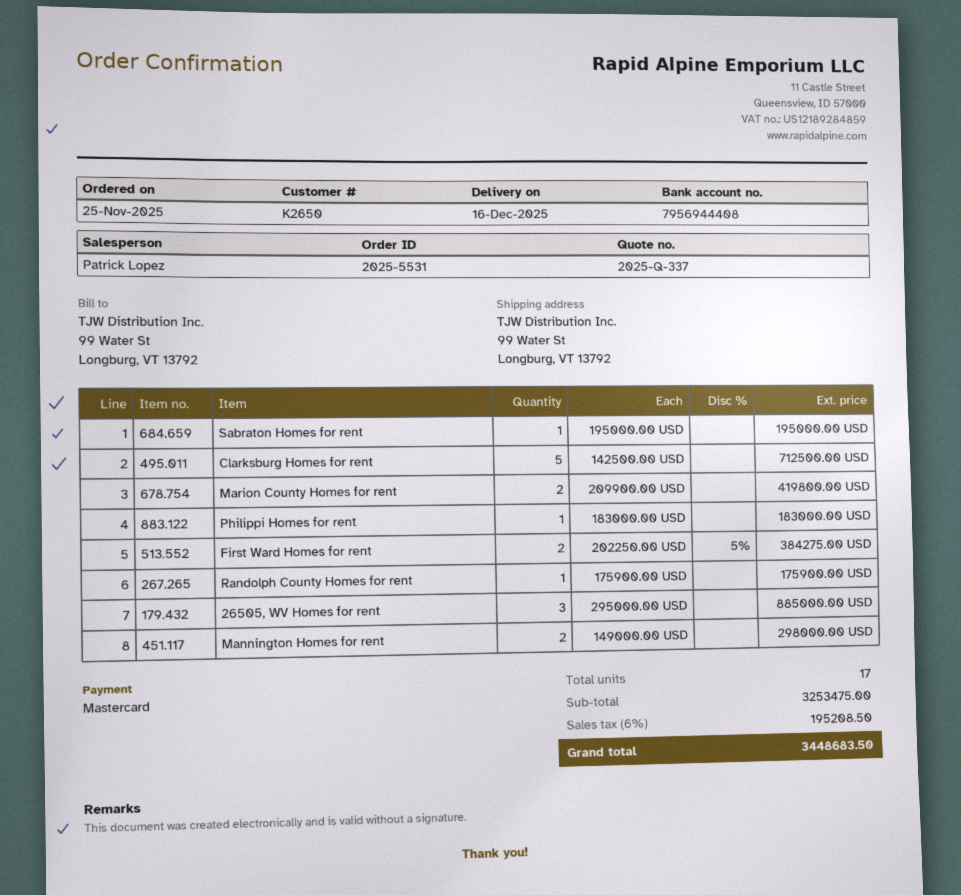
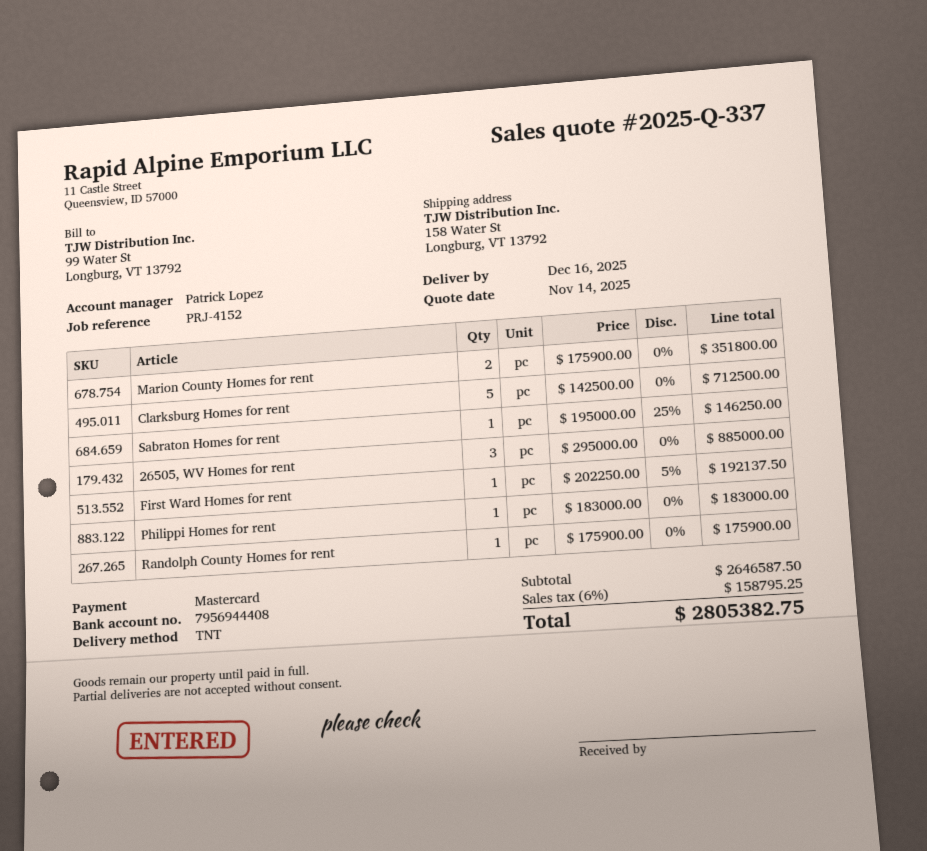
ship to: 99 Water St, Longburg, VT 13792 -> 158 Water St, Longburg, VT 13792
Sabraton Homes for rent: 1 x 195000.00 = 195000.00 -> 1 x 195000.00 - 25% = 146250.00
Marion County Homes for rent: 2 x 209900.00 = 419800.00 -> 2 x 175900.00 = 351800.00
First Ward Homes for rent: 2 x 202250.00 - 5% = 384275.00 -> 1 x 202250.00 - 5% = 192137.50
Mannington Homes for rent: 2 x 149000.00 = 298000.00 -> none
subtotal: 3253475.00 -> 2646587.50
tax: 6% = 195208.50 -> 6% = 158795.25
total: 3448683.50 -> 2805382.75

